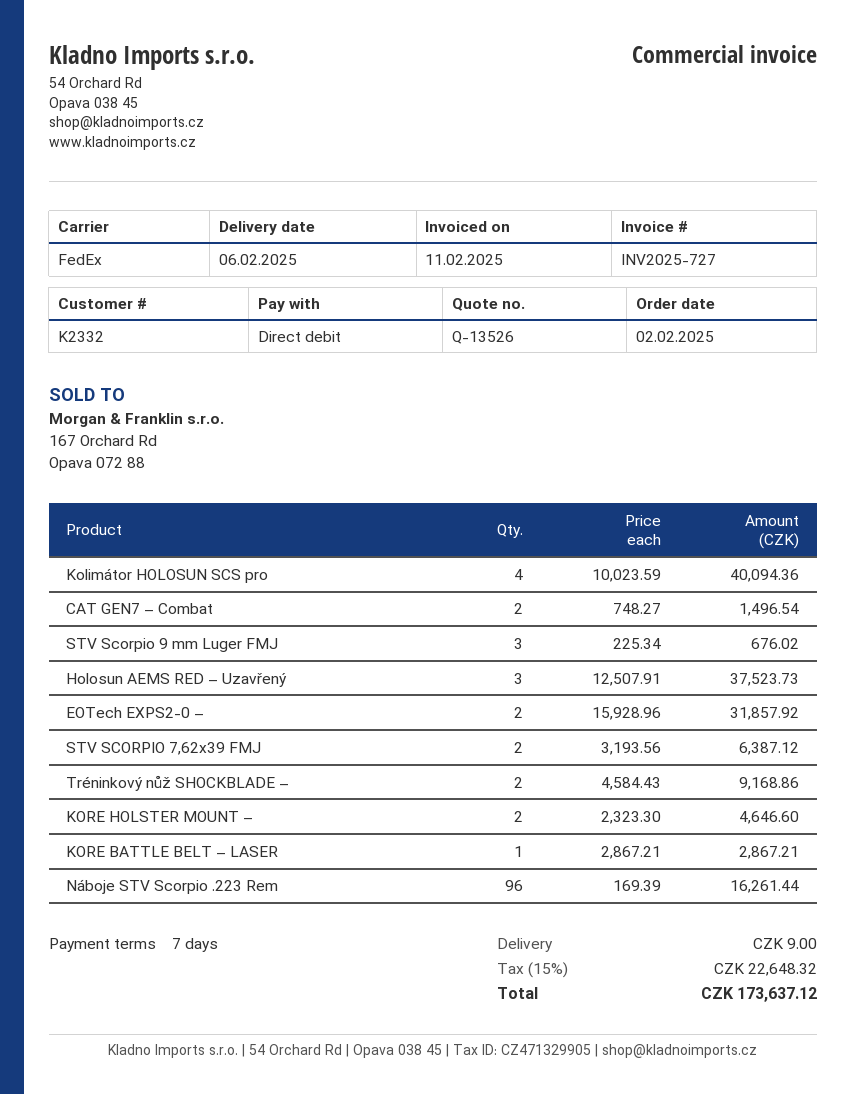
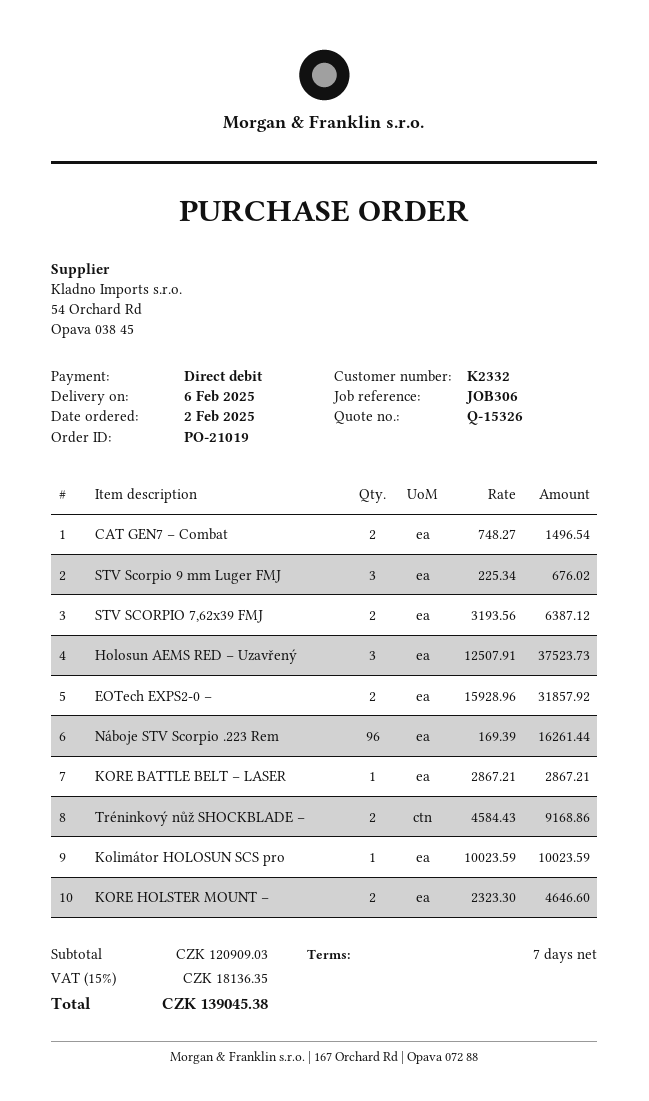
quote number: Q-13526 -> Q-15326
Kolimátor HOLOSUN SCS pro: 4 x 10023.59 = 40094.36 -> 1 x 10023.59 = 10023.59
shipping: 9.00 -> none
tax: 15% = 22648.32 -> 15% = 18136.35
total: 173637.12 -> 139045.38

